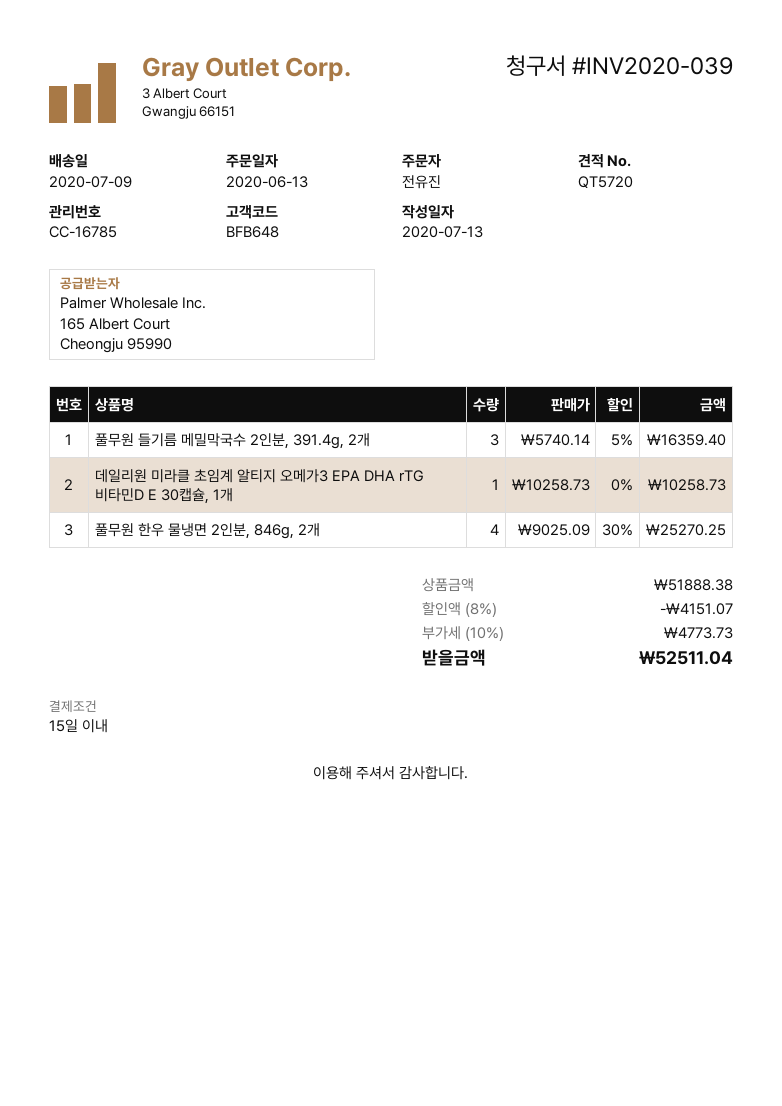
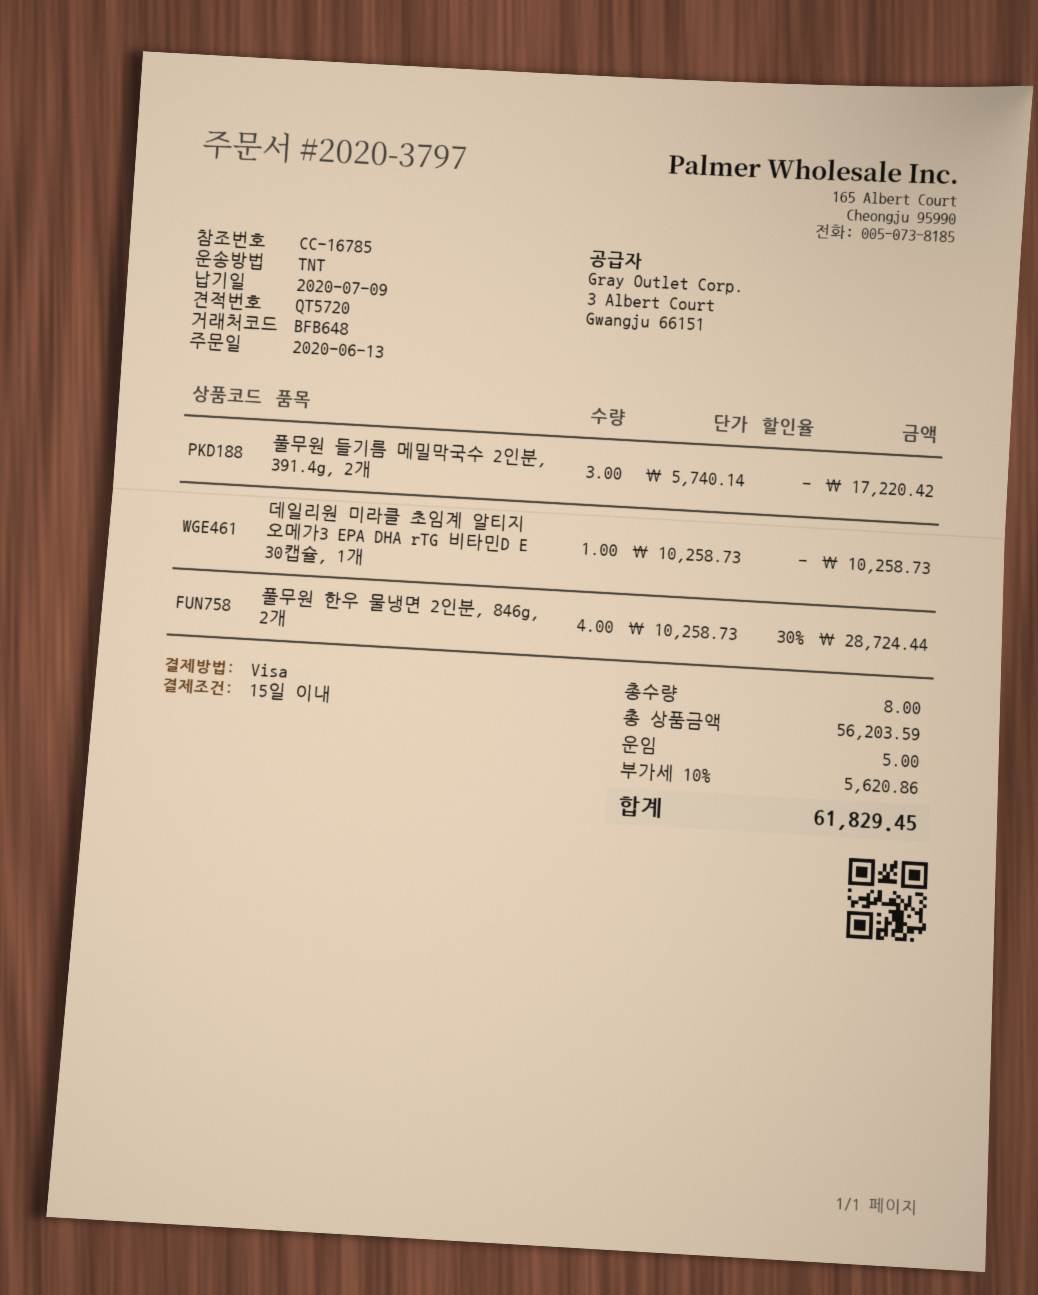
풀무원 들기름 메밀막국수 2인분, 391.4g, 2개: 3 x 5740.14 - 5% = 16359.40 -> 3 x 5740.14 = 17220.42
풀무원 한우 물냉면 2인분, 846g, 2개: 4 x 9025.09 - 30% = 25270.25 -> 4 x 10258.73 - 30% = 28724.44
subtotal: 51888.38 -> 56203.59
discount: 8% = 4151.07 -> none
shipping: none -> 5.00
tax: 10% = 4773.73 -> 10% = 5620.86
total: 52511.04 -> 61829.45

